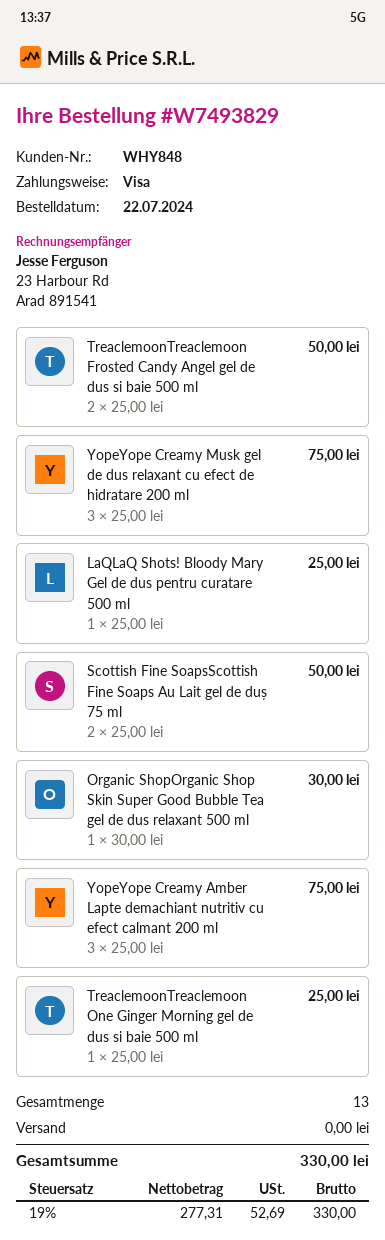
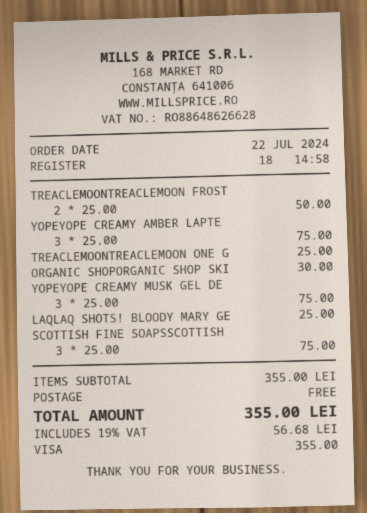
Scottish Fine SoapsScottish Fine Soaps Au Lait gel de duș 75 ml: 2 x 25.00 = 50.00 -> 3 x 25.00 = 75.00
tax: 19% = 52.69 -> 19% = 56.68
total: 330.00 -> 355.00

